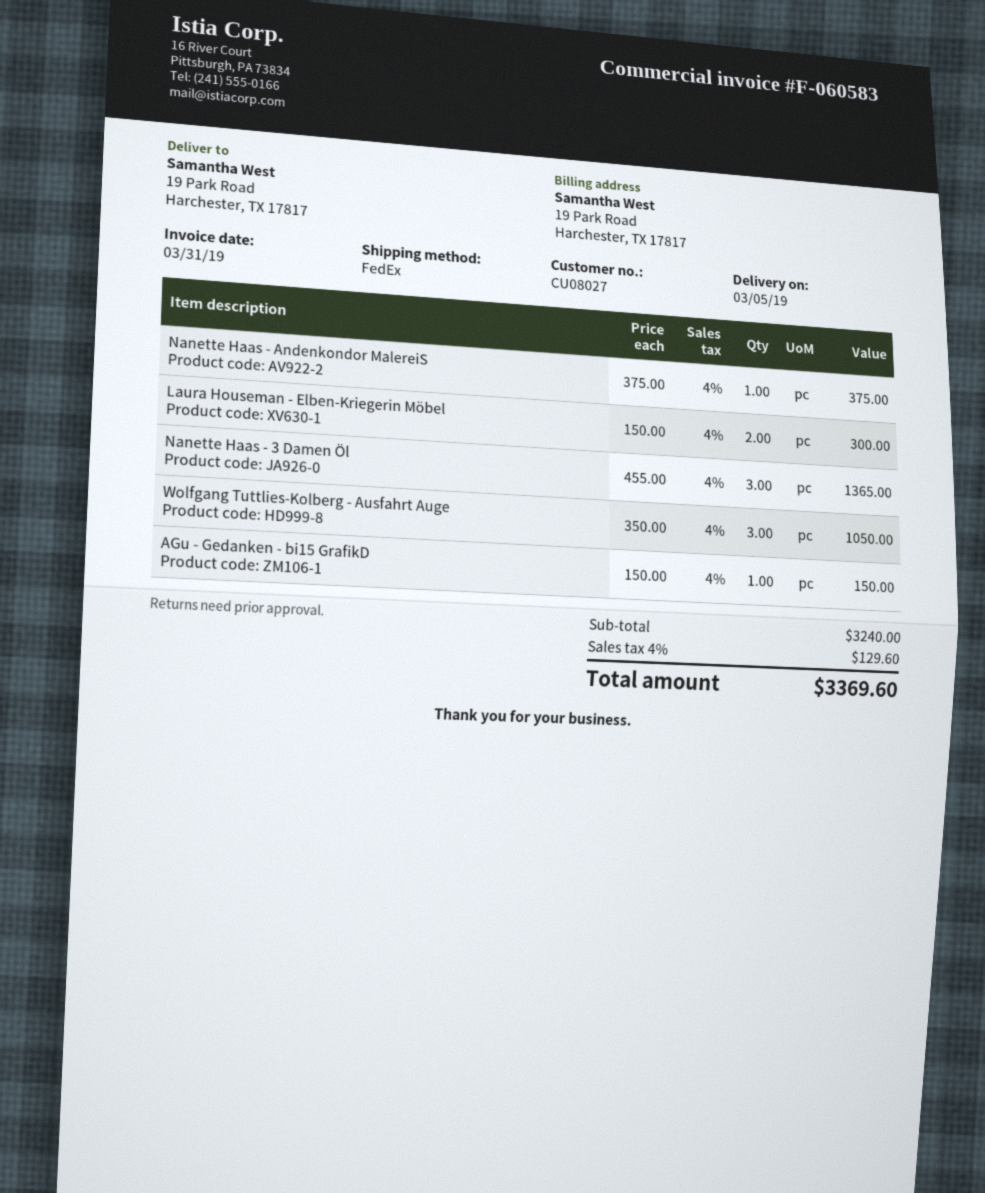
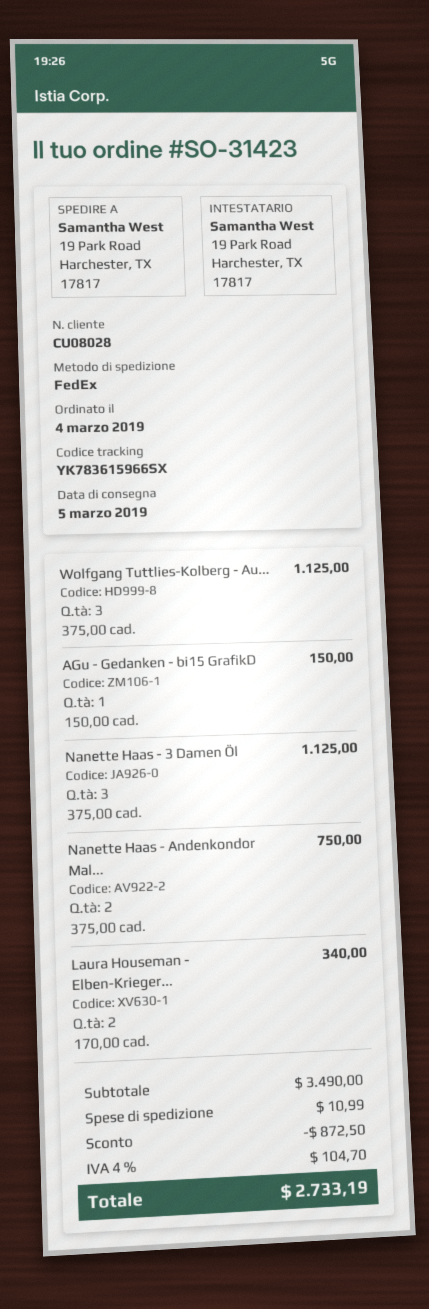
customer number: CU08027 -> CU08028
Nanette Haas - Andenkondor MalereiS: 1 x 375.00 = 375.00 -> 2 x 375.00 = 750.00
Laura Houseman - Elben-Kriegerin Möbel: 2 x 150.00 = 300.00 -> 2 x 170.00 = 340.00
Nanette Haas - 3 Damen Öl: 3 x 455.00 = 1365.00 -> 3 x 375.00 = 1125.00
Wolfgang Tuttlies-Kolberg - Ausfahrt Auge: 3 x 350.00 = 1050.00 -> 3 x 375.00 = 1125.00
subtotal: 3240.00 -> 3490.00
discount: none -> 872.50
shipping: none -> 10.99
tax: 4% = 129.60 -> 4% = 104.70
total: 3369.60 -> 2733.19

